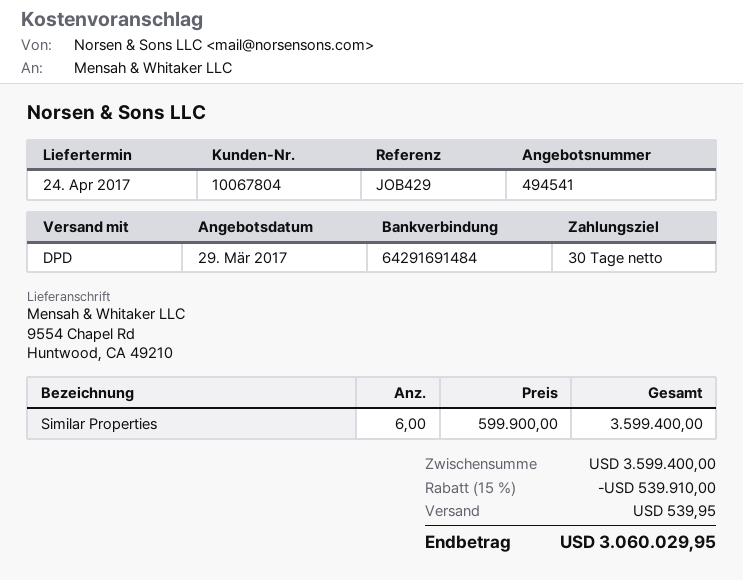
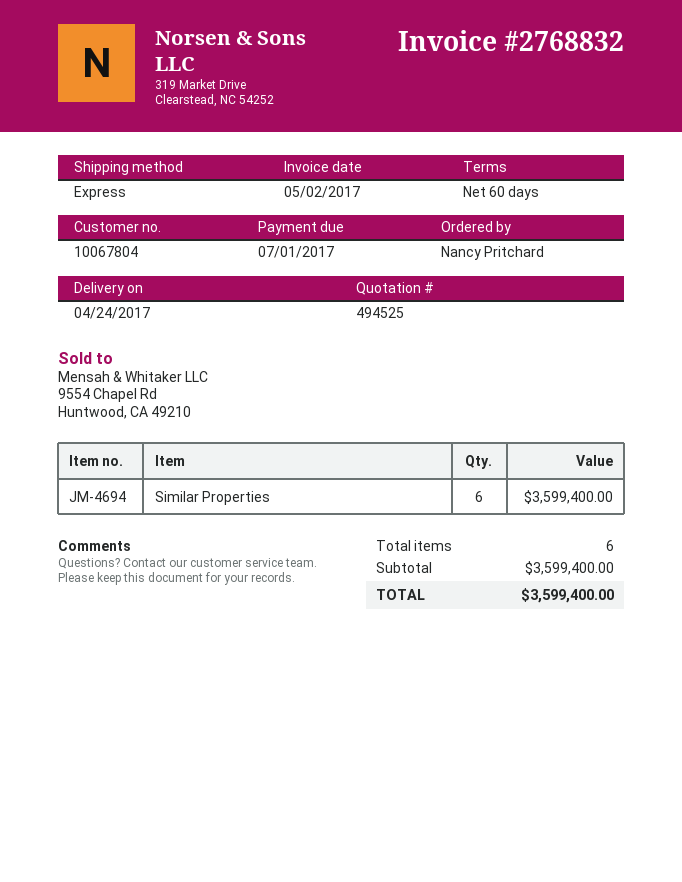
quote number: 494541 -> 494525
payment terms: 30 days -> 60 days
shipping method: DPD -> express
discount: 15% = 539910.00 -> none
shipping: 539.95 -> none
total: 3060029.95 -> 3599400.00

